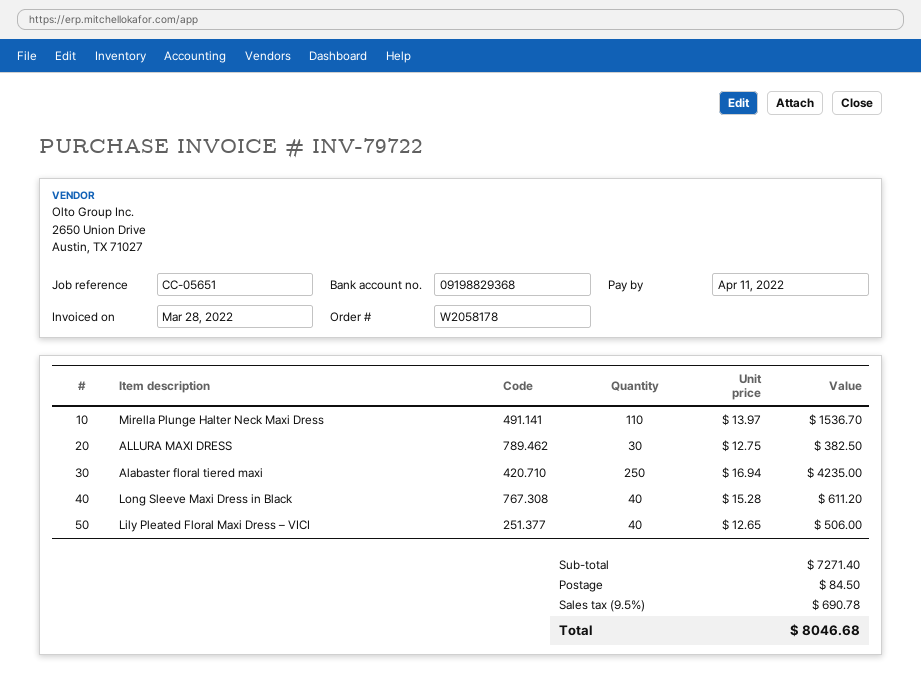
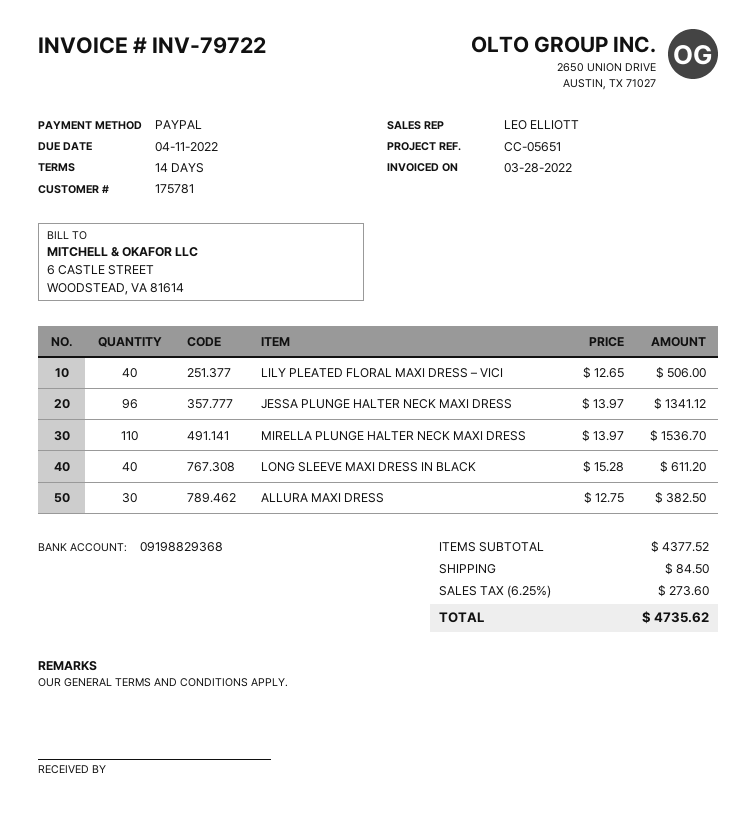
Alabaster floral tiered maxi: 250 x 16.94 = 4235.00 -> none
JESSA PLUNGE HALTER NECK MAXI DRESS: none -> 96 x 13.97 = 1341.12
subtotal: 7271.40 -> 4377.52
tax: 9.5% = 690.78 -> 6.25% = 273.60
total: 8046.68 -> 4735.62

